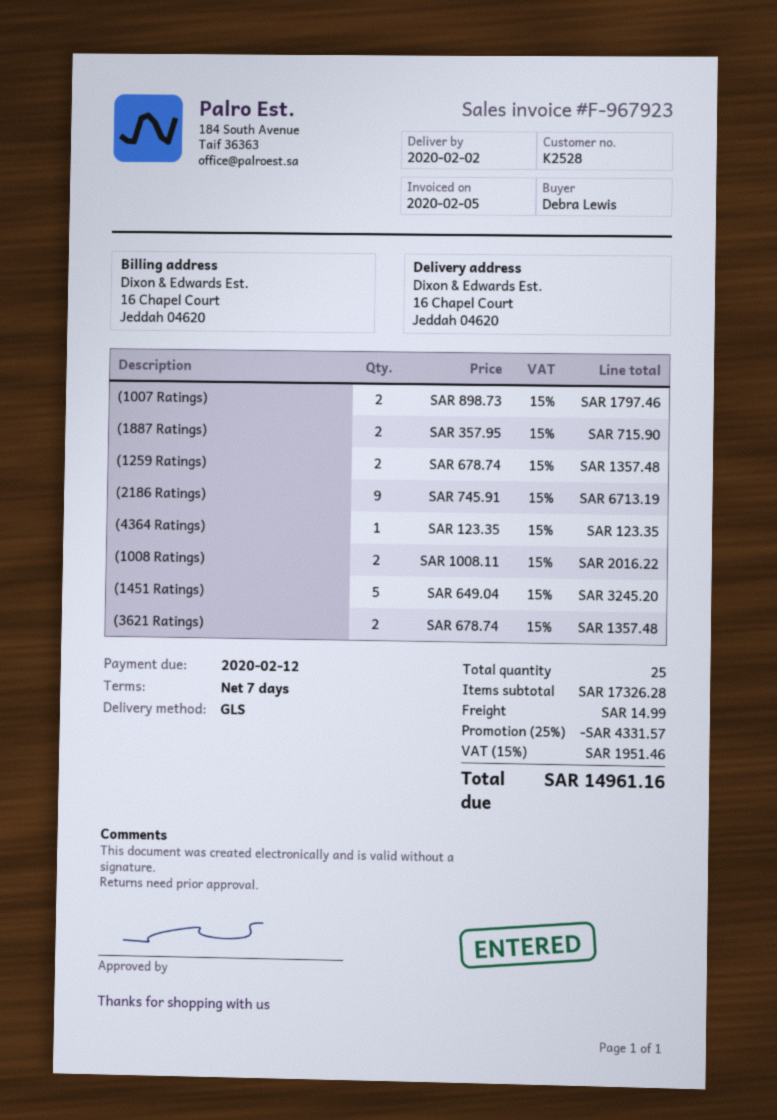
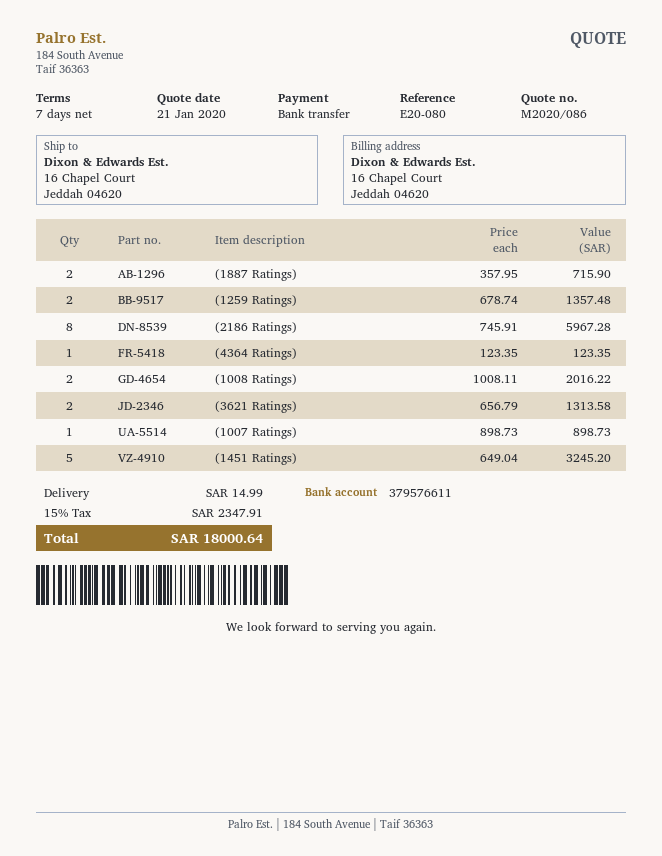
(1007 Ratings): 2 x 898.73 = 1797.46 -> 1 x 898.73 = 898.73
(2186 Ratings): 9 x 745.91 = 6713.19 -> 8 x 745.91 = 5967.28
(3621 Ratings): 2 x 678.74 = 1357.48 -> 2 x 656.79 = 1313.58
discount: 25% = 4331.57 -> none
tax: 15% = 1951.46 -> 15% = 2347.91
total: 14961.16 -> 18000.64

